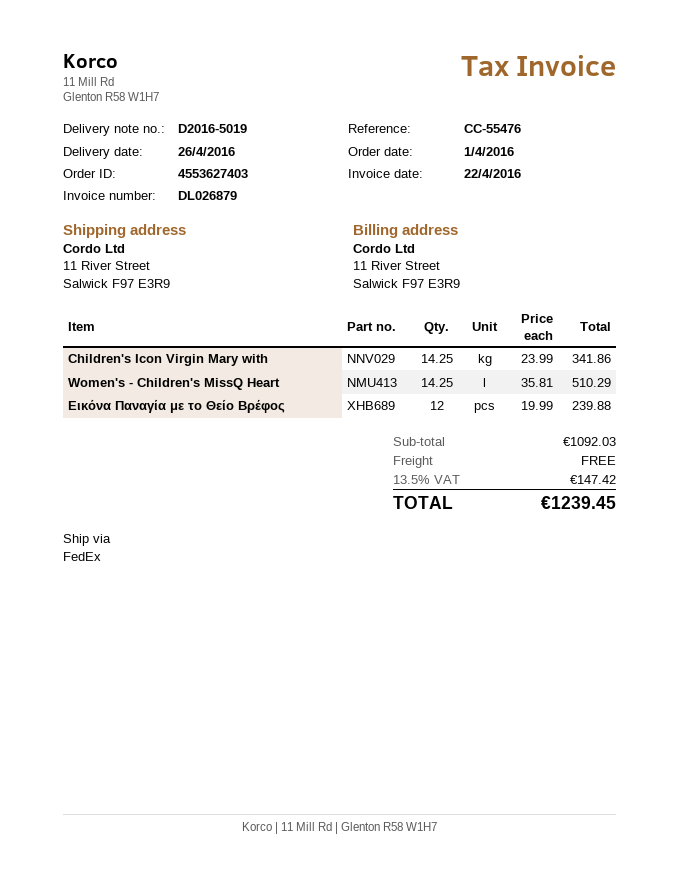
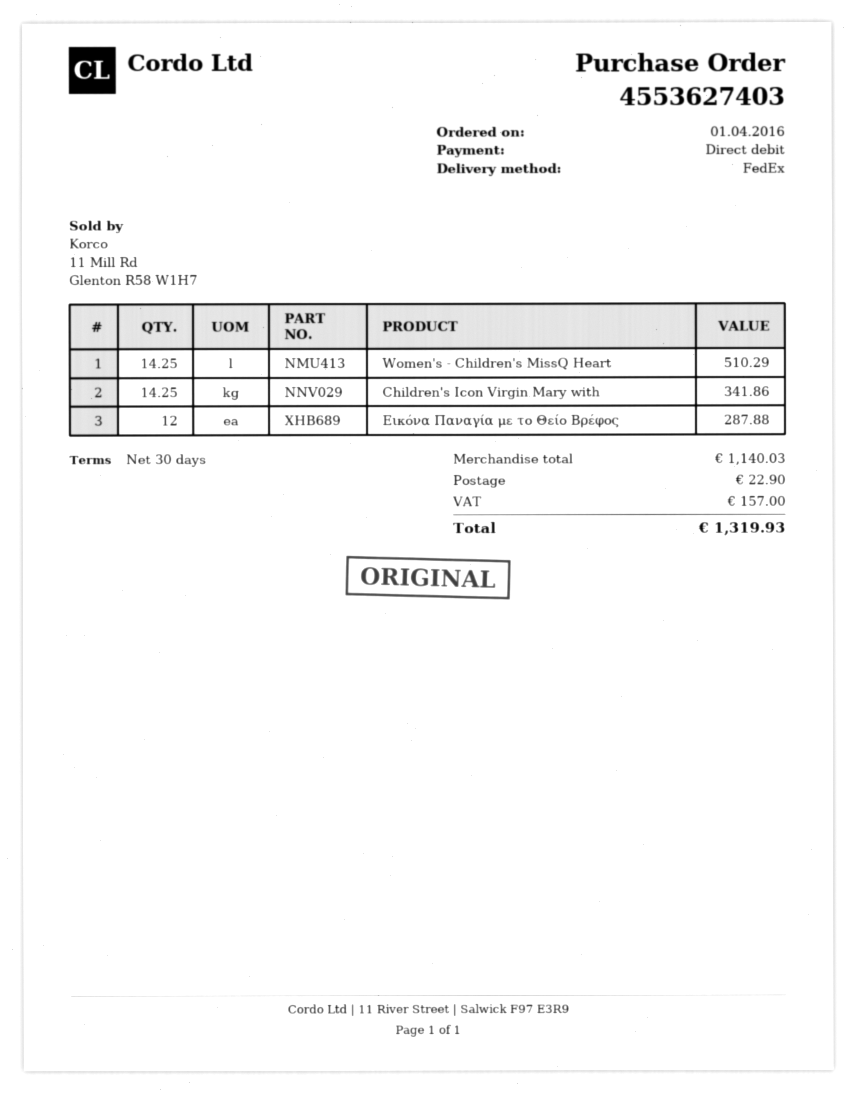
Εικόνα Παναγία με το Θείο Βρέφος: 12 for 239.88 -> 12 for 287.88
subtotal: 1092.03 -> 1140.03
shipping: 0.00 -> 22.90
tax: 147.42 -> 157.00
total: 1239.45 -> 1319.93

